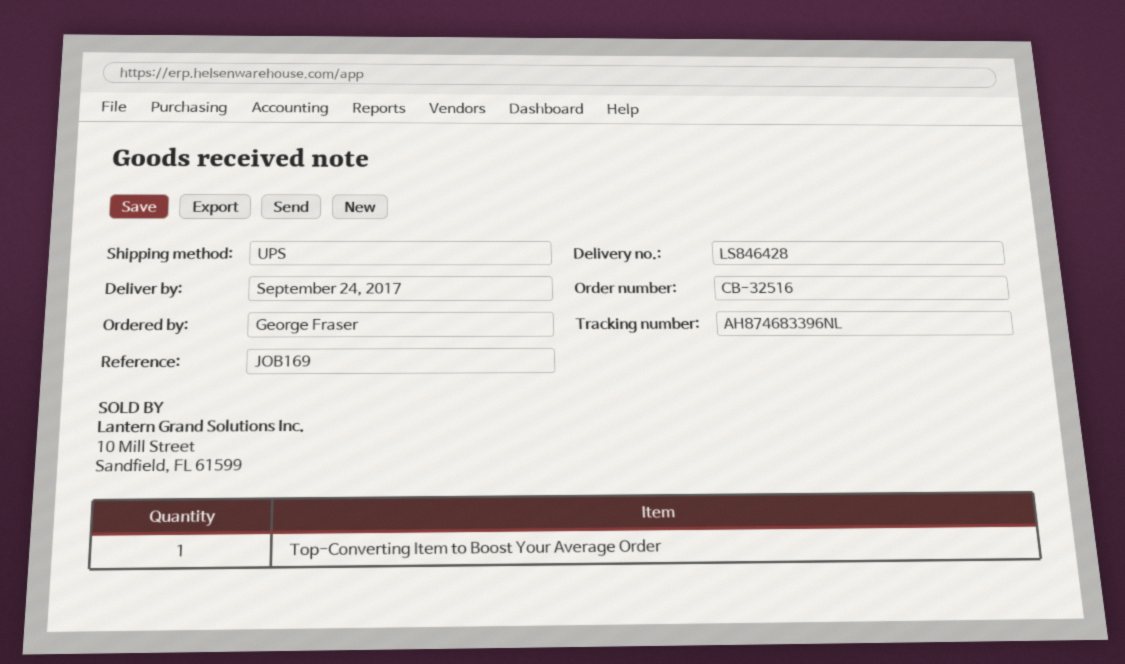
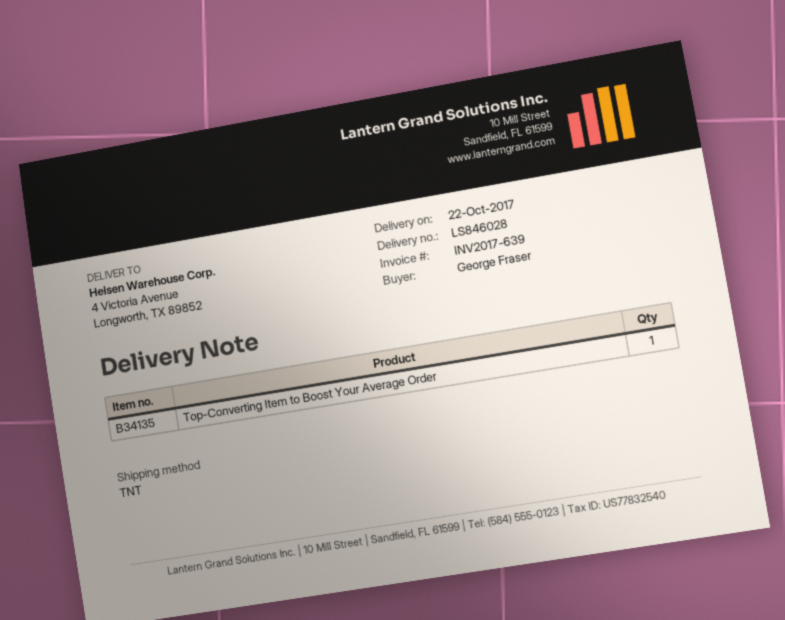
delivery note number: LS846428 -> LS846028
delivery date: 2017-09-24 -> 2017-10-22
shipping method: UPS -> TNT

